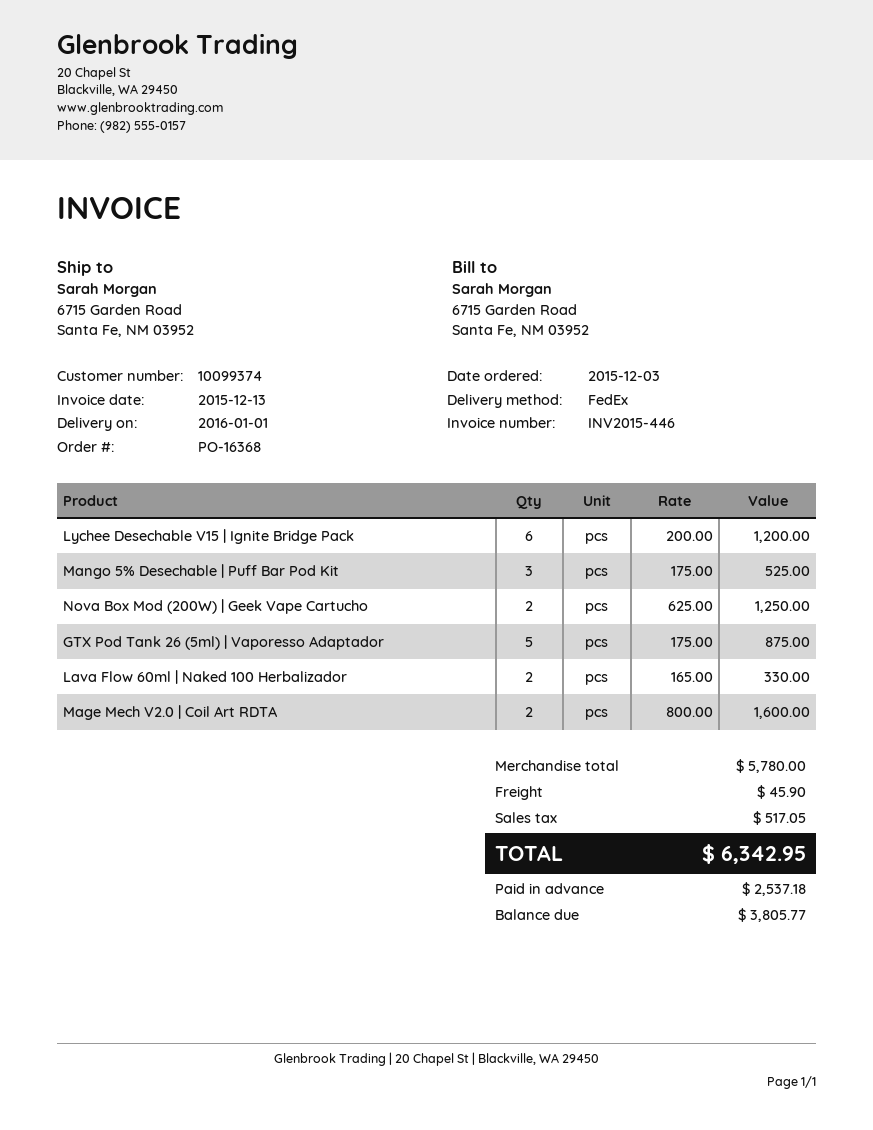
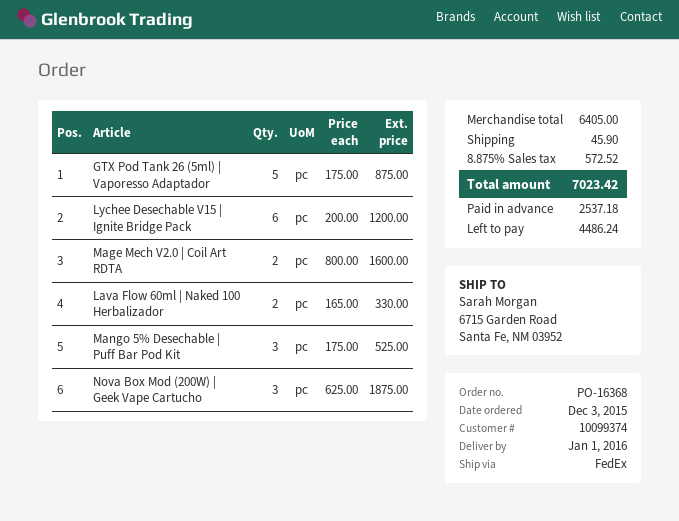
Nova Box Mod (200W) | Geek Vape Cartucho: 2 x 625.00 = 1250.00 -> 3 x 625.00 = 1875.00
subtotal: 5780.00 -> 6405.00
tax: 517.05 -> 572.52
total: 6342.95 -> 7023.42
balance: 3805.77 -> 4486.24

